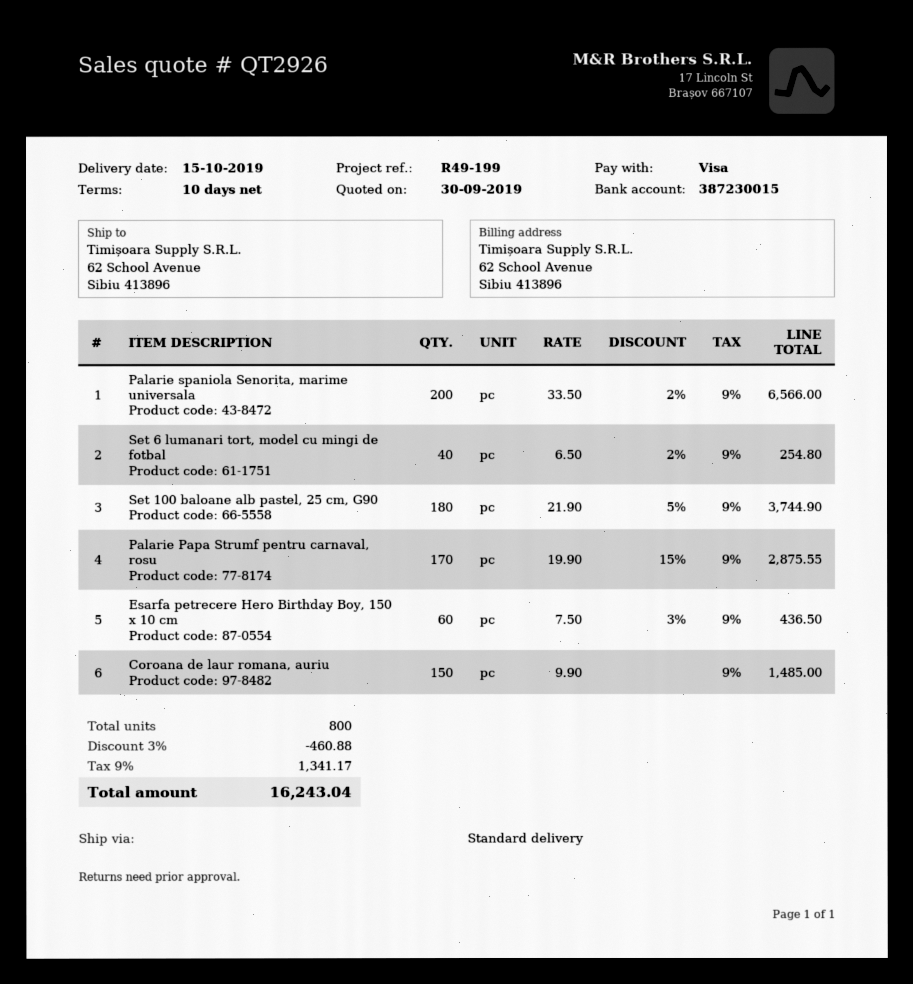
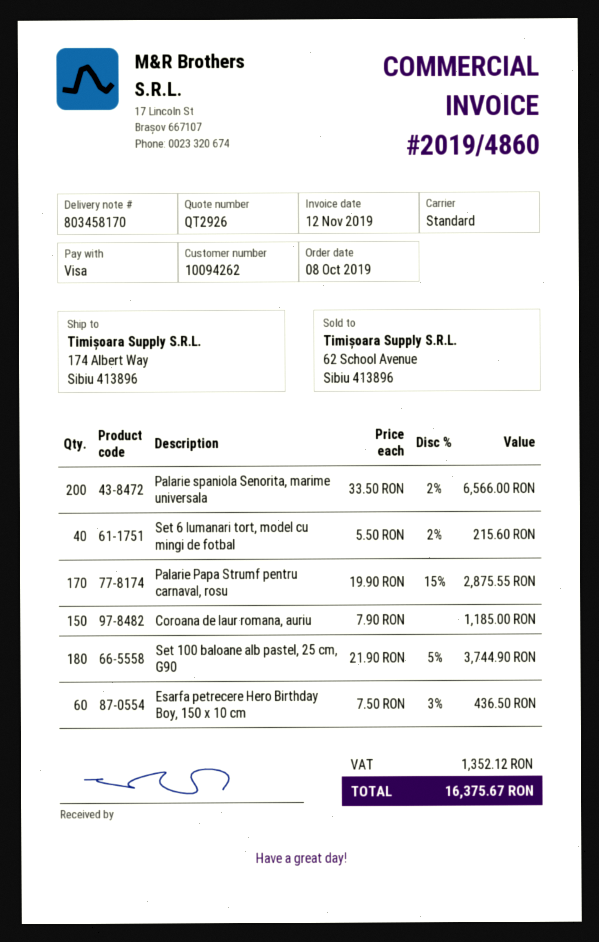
ship to: 62 School Avenue, Sibiu 413896 -> 174 Albert Way, Sibiu 413896
Set 6 lumanari tort, model cu mingi de fotbal: 40 x 6.50 - 2% = 254.80 -> 40 x 5.50 - 2% = 215.60
Coroana de laur romana, auriu: 150 x 9.90 = 1485.00 -> 150 x 7.90 = 1185.00
discount: 3% = 460.88 -> none
tax: 1341.17 -> 1352.12
total: 16243.04 -> 16375.67

